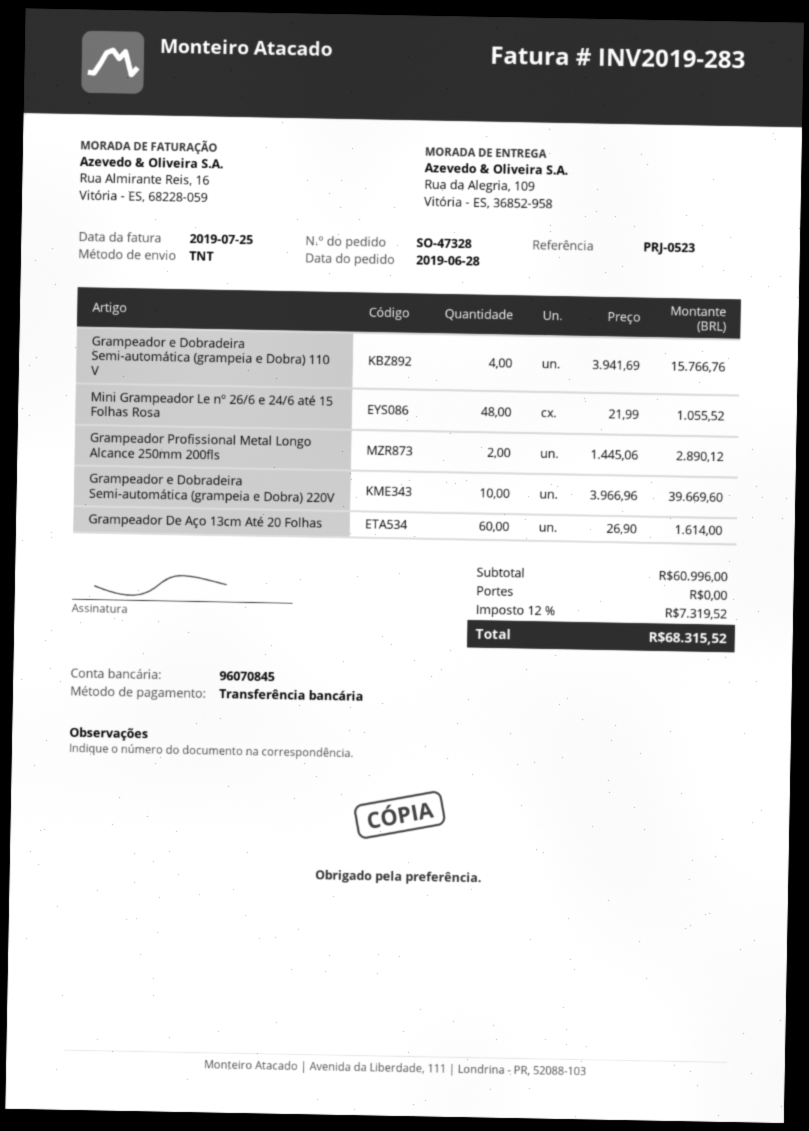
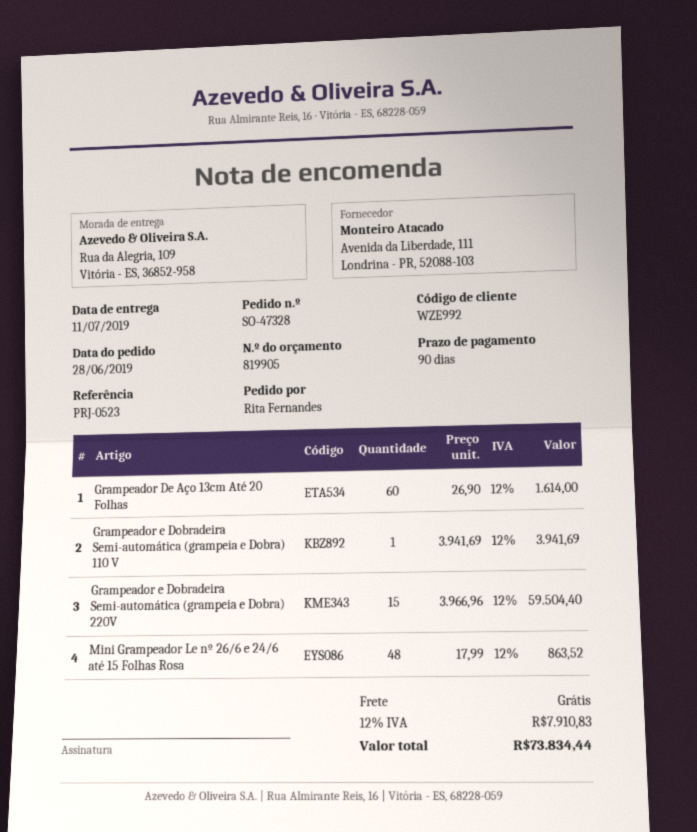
Grampeador e Dobradeira Semi-automática (grampeia e Dobra) 110 V: 4 x 3941.69 = 15766.76 -> 1 x 3941.69 = 3941.69
Mini Grampeador Le nº 26/6 e 24/6 até 15 Folhas Rosa: 48 x 21.99 = 1055.52 -> 48 x 17.99 = 863.52
Grampeador Profissional Metal Longo Alcance 250mm 200fls: 2 x 1445.06 = 2890.12 -> none
Grampeador e Dobradeira Semi-automática (grampeia e Dobra) 220V: 10 x 3966.96 = 39669.60 -> 15 x 3966.96 = 59504.40
tax: 12% = 7319.52 -> 12% = 7910.83
total: 68315.52 -> 73834.44

